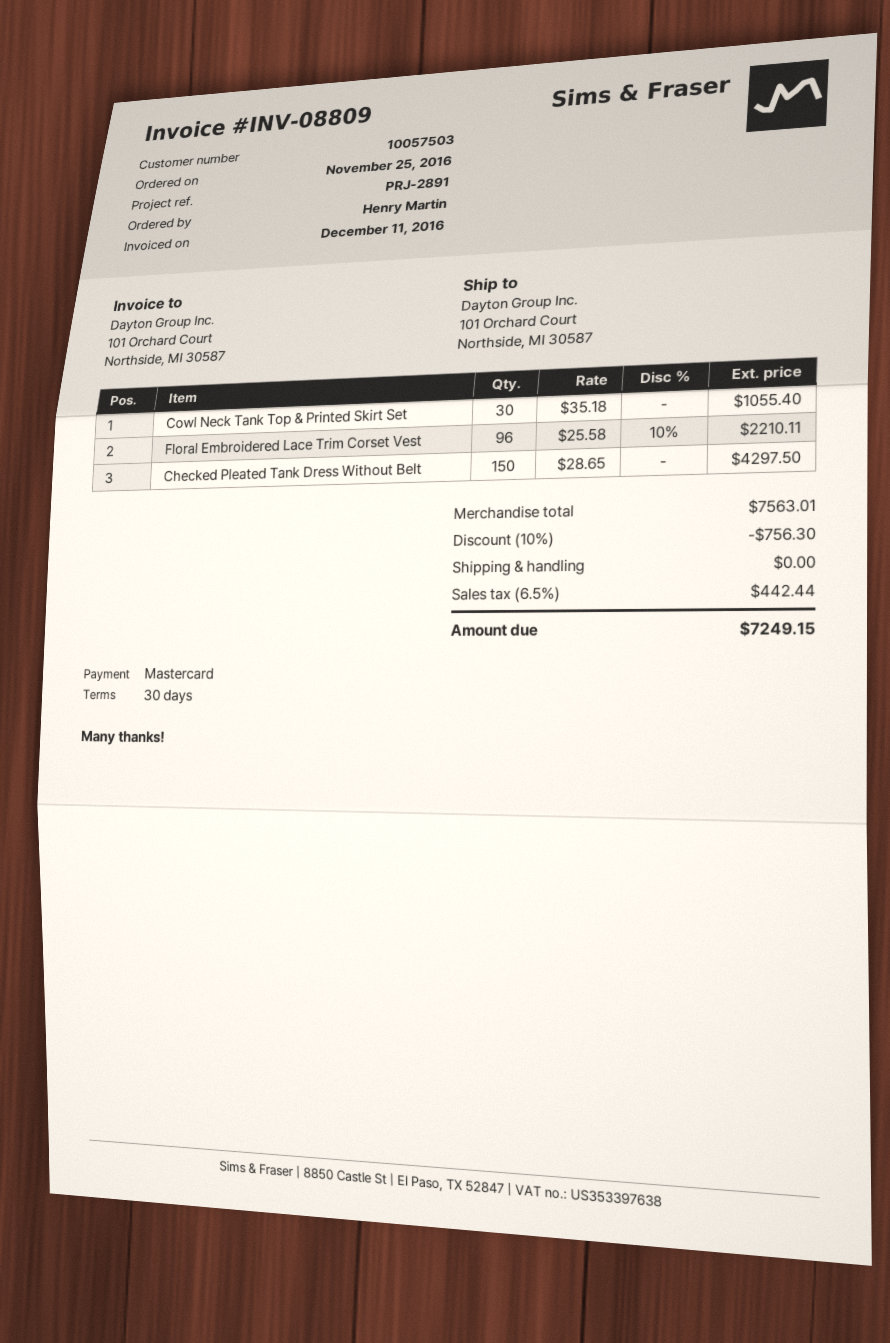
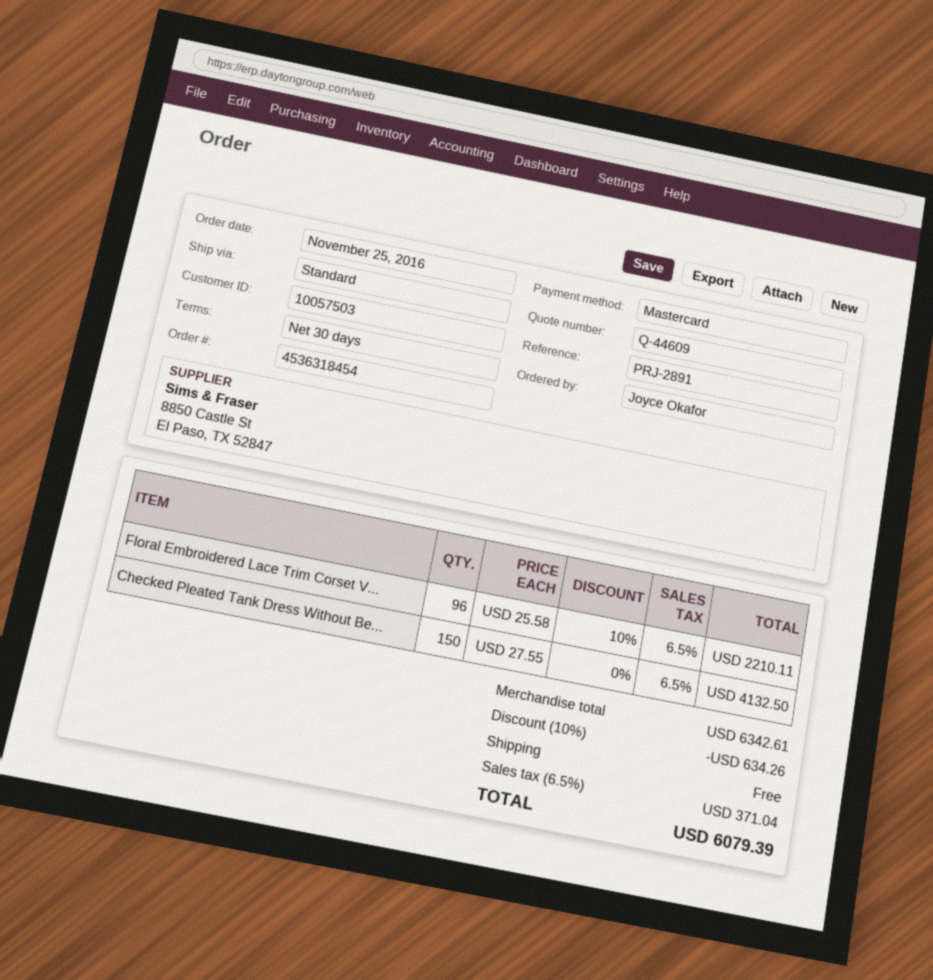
ordered by: Henry Martin -> Joyce Okafor
Cowl Neck Tank Top & Printed Skirt Set: 30 x 35.18 = 1055.40 -> none
Checked Pleated Tank Dress Without Belt: 150 x 28.65 = 4297.50 -> 150 x 27.55 = 4132.50
subtotal: 7563.01 -> 6342.61
discount: 10% = 756.30 -> 10% = 634.26
tax: 6.5% = 442.44 -> 6.5% = 371.04
total: 7249.15 -> 6079.39

